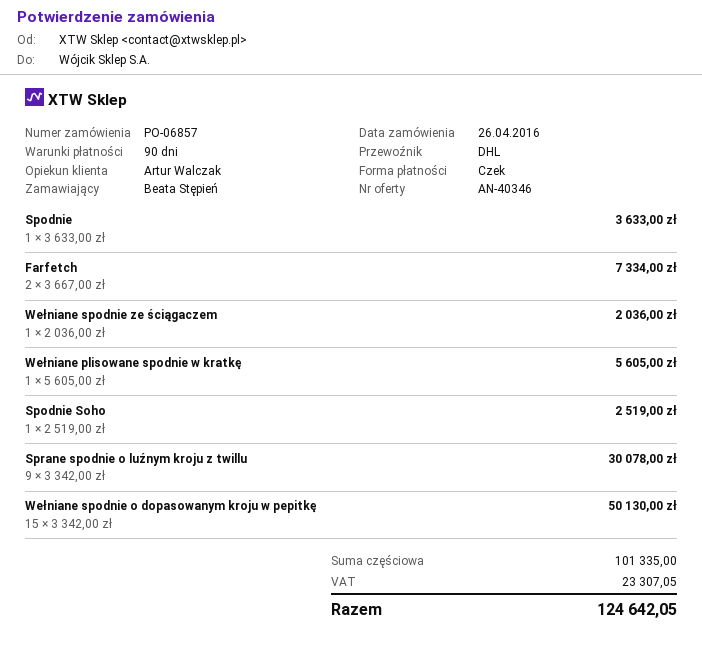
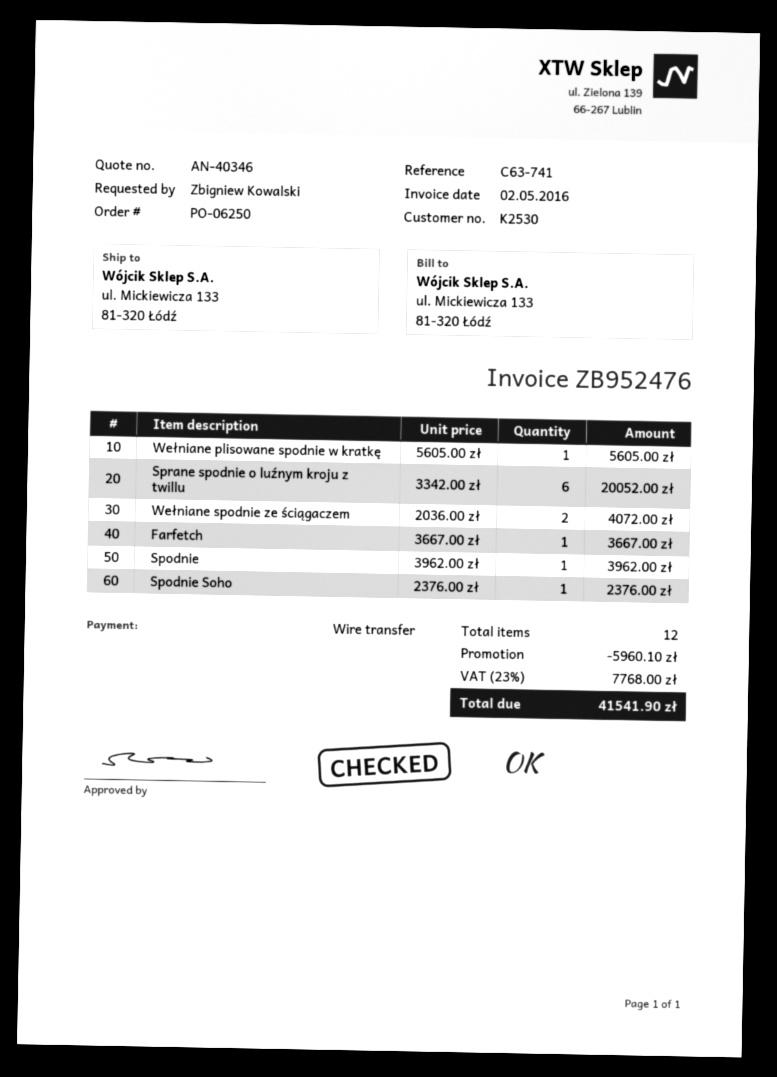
order number: PO-06857 -> PO-06250
ordered by: Beata Stępień -> Zbigniew Kowalski
payment method: cheque -> bank transfer
Spodnie: 1 x 3633.00 = 3633.00 -> 1 x 3962.00 = 3962.00
Farfetch: 2 x 3667.00 = 7334.00 -> 1 x 3667.00 = 3667.00
Wełniane spodnie ze ściągaczem: 1 x 2036.00 = 2036.00 -> 2 x 2036.00 = 4072.00
Spodnie Soho: 1 x 2519.00 = 2519.00 -> 1 x 2376.00 = 2376.00
Sprane spodnie o luźnym kroju z twillu: 9 x 3342.00 = 30078.00 -> 6 x 3342.00 = 20052.00
Wełniane spodnie o dopasowanym kroju w pepitkę: 15 x 3342.00 = 50130.00 -> none
discount: none -> 5960.10
tax: 23307.05 -> 7768.00
total: 124642.05 -> 41541.90

